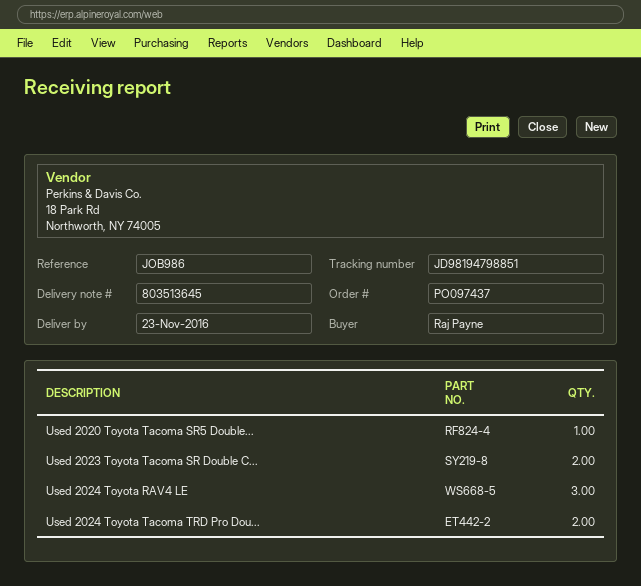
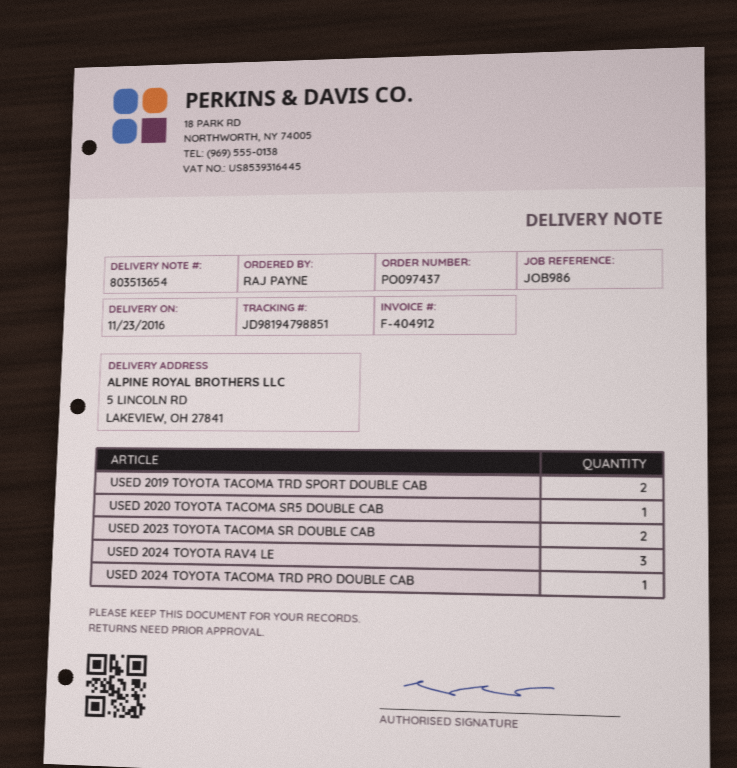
delivery note number: 803513645 -> 803513654
Used 2024 Toyota Tacoma TRD Pro Dou...: 2 -> 1
USED 2019 TOYOTA TACOMA TRD SPORT DOUBLE CAB: none -> 2

